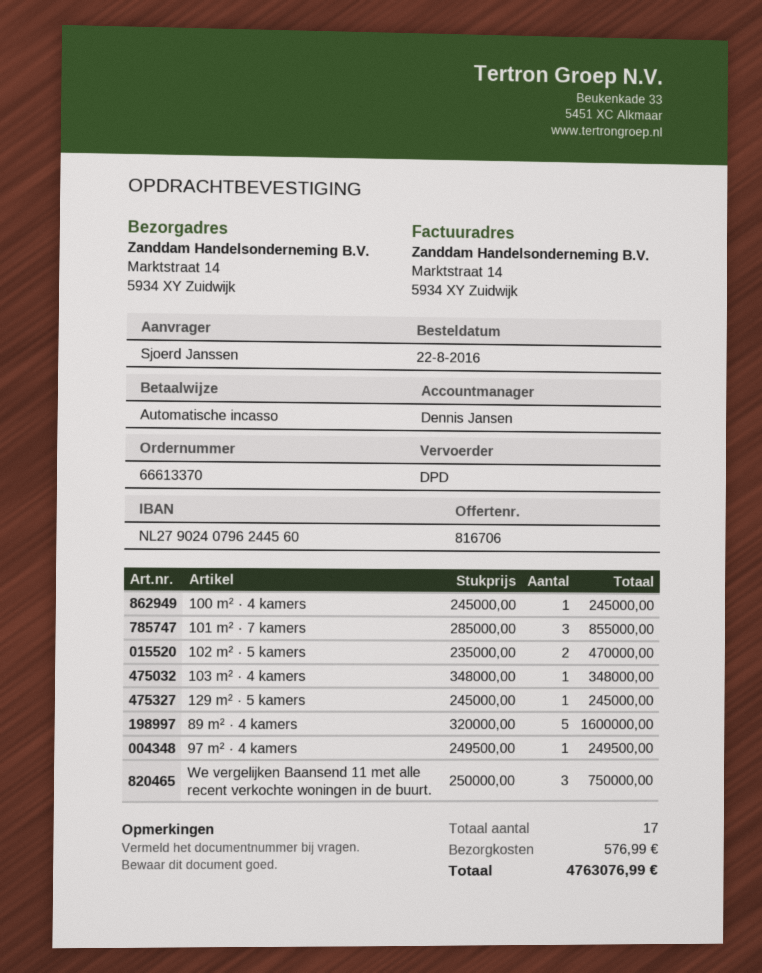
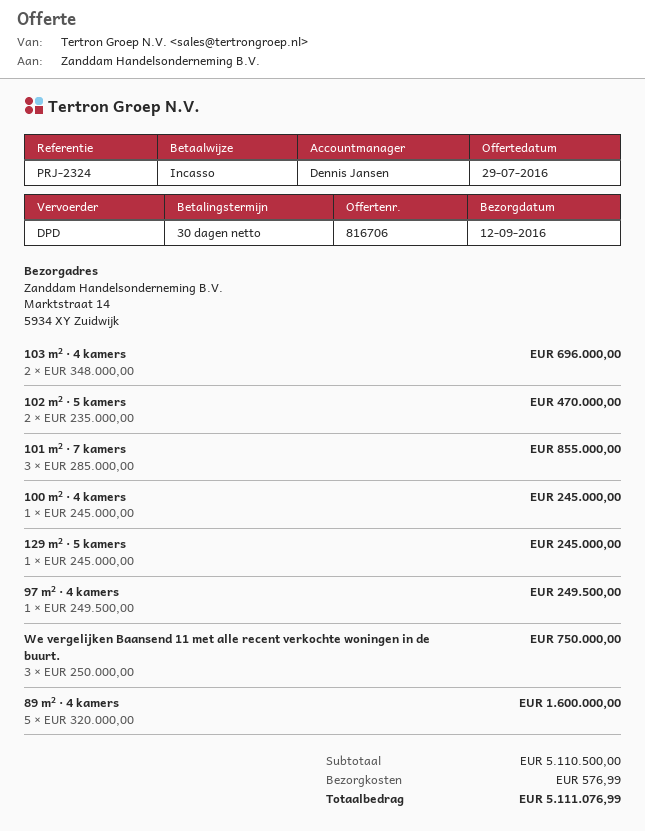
103 m² · 4 kamers: 1 x 348000.00 = 348000.00 -> 2 x 348000.00 = 696000.00
total: 4763076.99 -> 5111076.99

